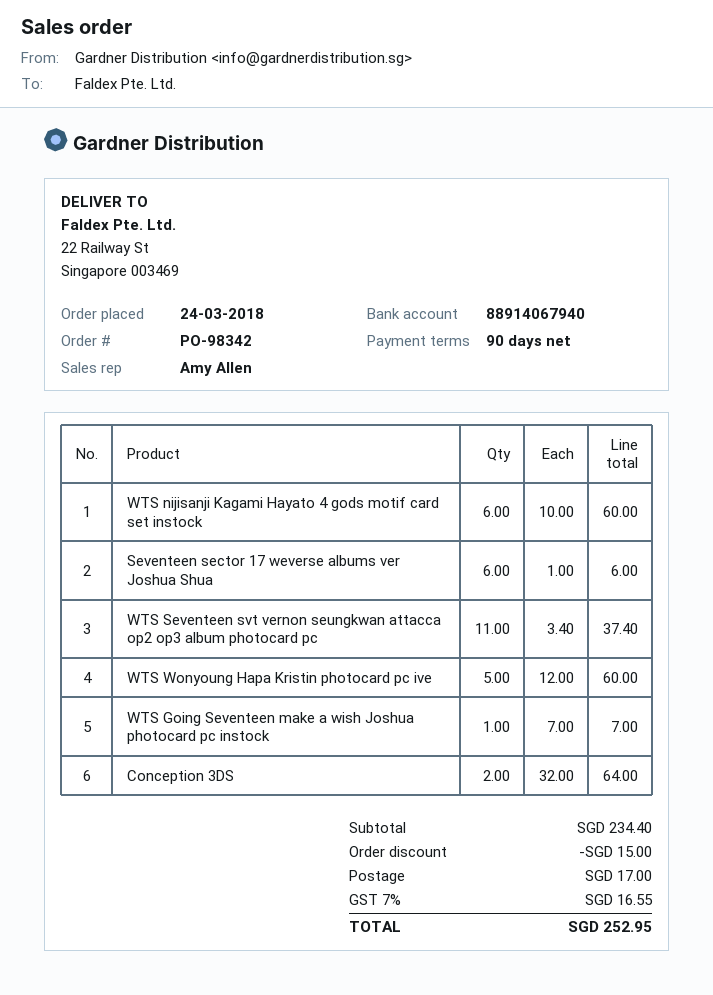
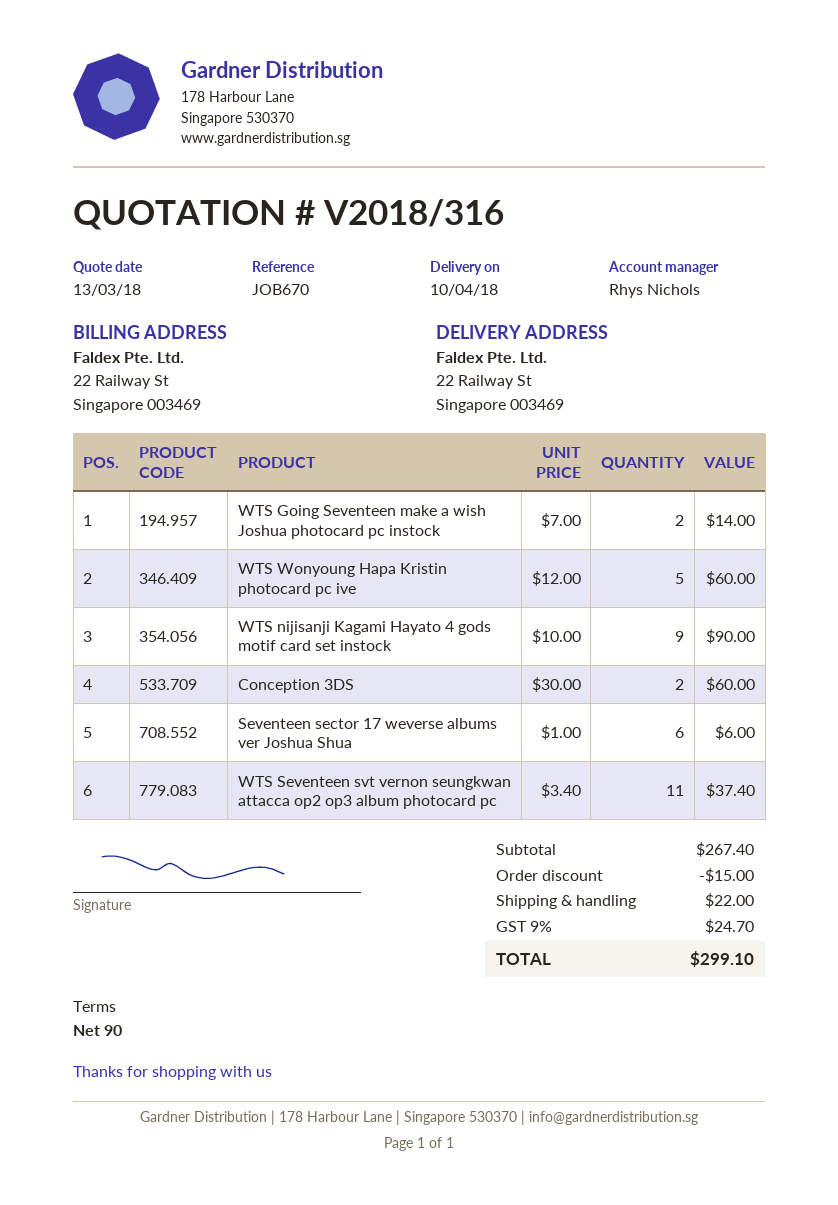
sales rep: Amy Allen -> Rhys Nichols
WTS nijisanji Kagami Hayato 4 gods motif card set instock: 6 x 10.00 = 60.00 -> 9 x 10.00 = 90.00
WTS Going Seventeen make a wish Joshua photocard pc instock: 1 x 7.00 = 7.00 -> 2 x 7.00 = 14.00
Conception 3DS: 2 x 32.00 = 64.00 -> 2 x 30.00 = 60.00
subtotal: 234.40 -> 267.40
shipping: 17.00 -> 22.00
tax: 7% = 16.55 -> 9% = 24.70
total: 252.95 -> 299.10

